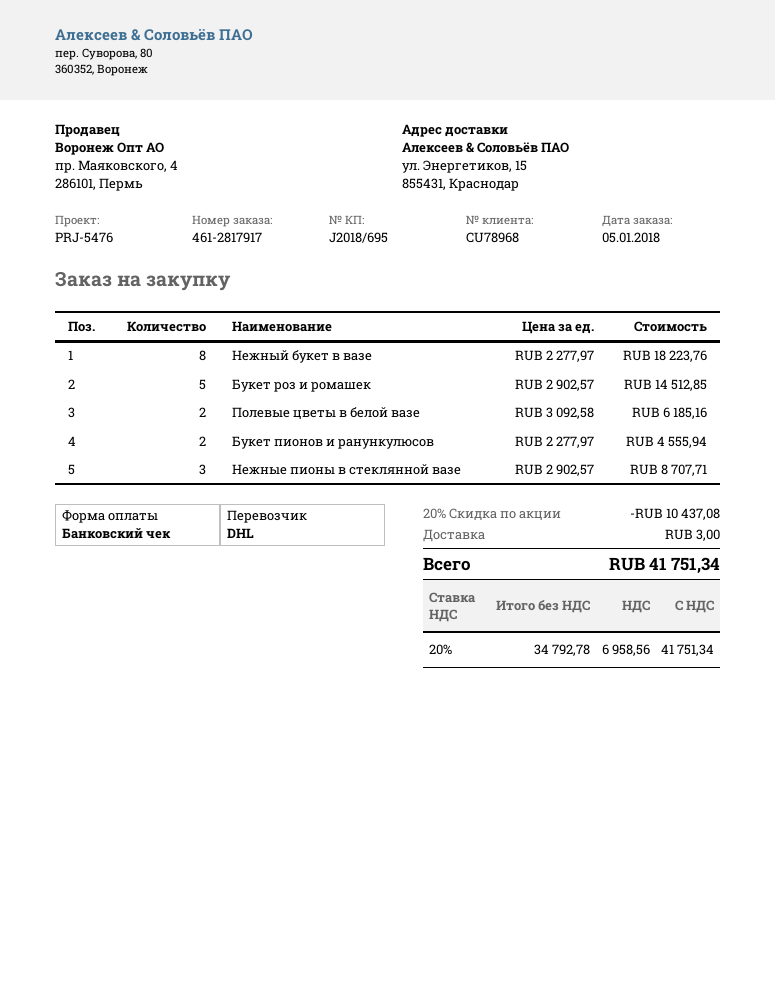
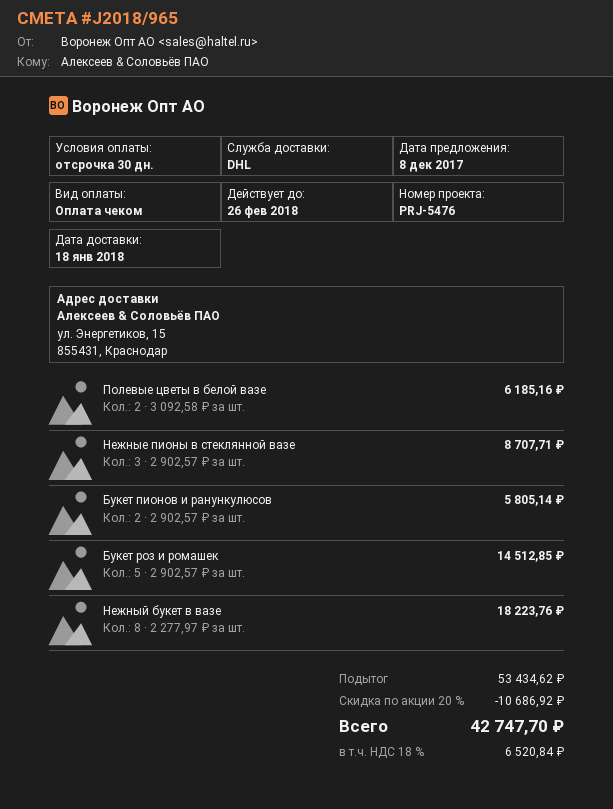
quote number: J2018/695 -> J2018/965
Букет пионов и ранункулюсов: 2 x 2277.97 = 4555.94 -> 2 x 2902.57 = 5805.14
discount: 20% = 10437.08 -> 20% = 10686.92
shipping: 3.00 -> none
tax: 20% = 6958.56 -> 18% = 6520.84
total: 41751.34 -> 42747.70

